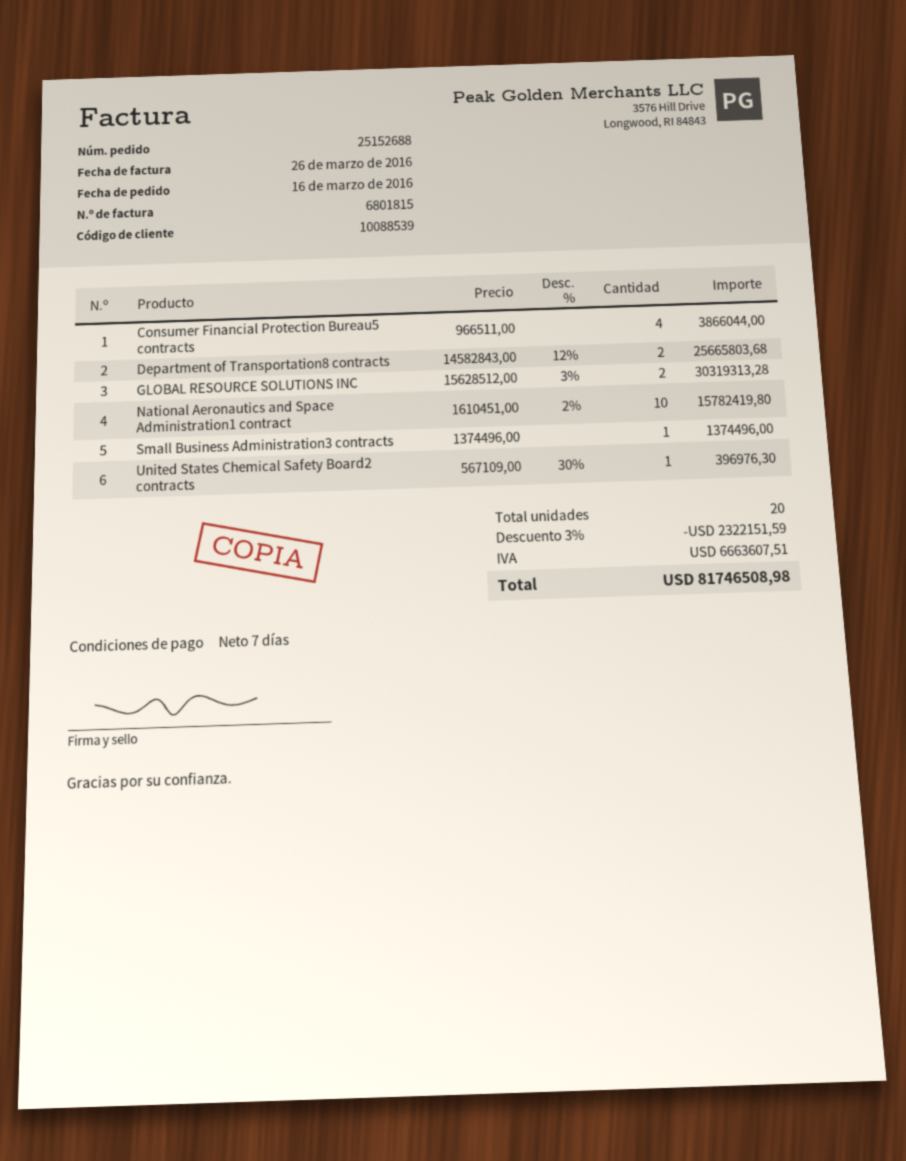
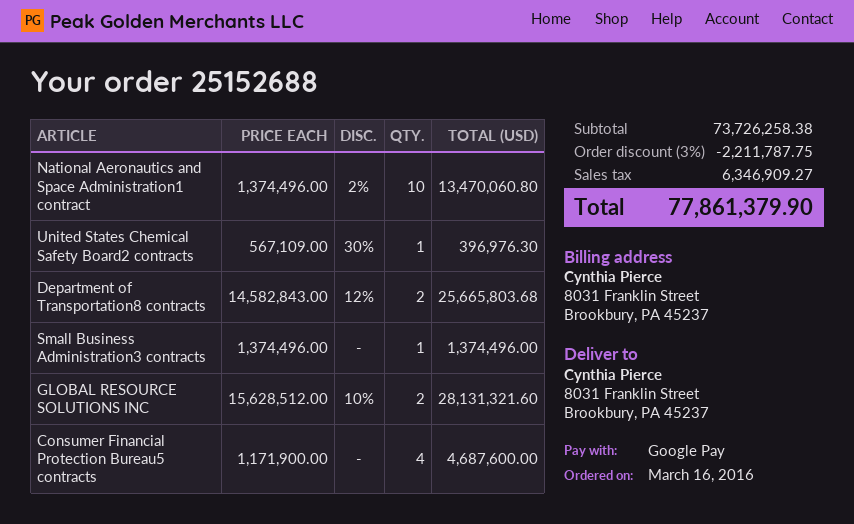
Consumer Financial Protection Bureau5 contracts: 4 x 966511.00 = 3866044.00 -> 4 x 1171900.00 = 4687600.00
GLOBAL RESOURCE SOLUTIONS INC: 2 x 15628512.00 - 3% = 30319313.28 -> 2 x 15628512.00 - 10% = 28131321.60
National Aeronautics and Space Administration1 contract: 10 x 1610451.00 - 2% = 15782419.80 -> 10 x 1374496.00 - 2% = 13470060.80
discount: 3% = 2322151.59 -> 3% = 2211787.75
tax: 6663607.51 -> 6346909.27
total: 81746508.98 -> 77861379.90

